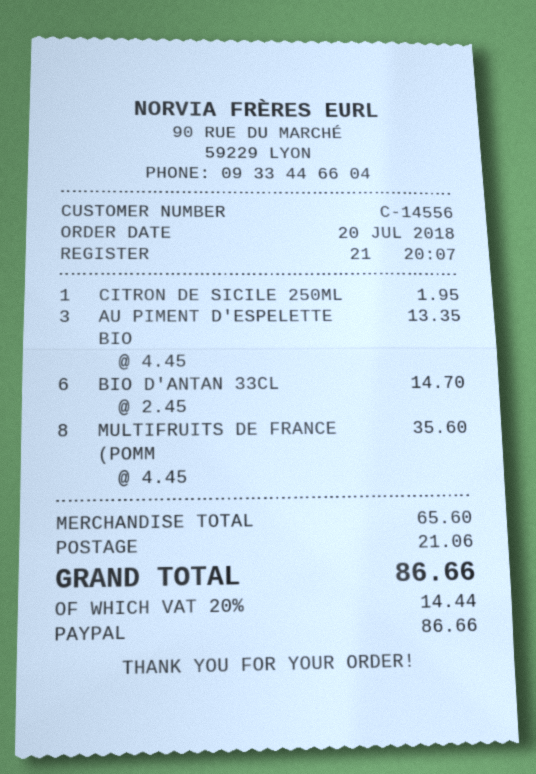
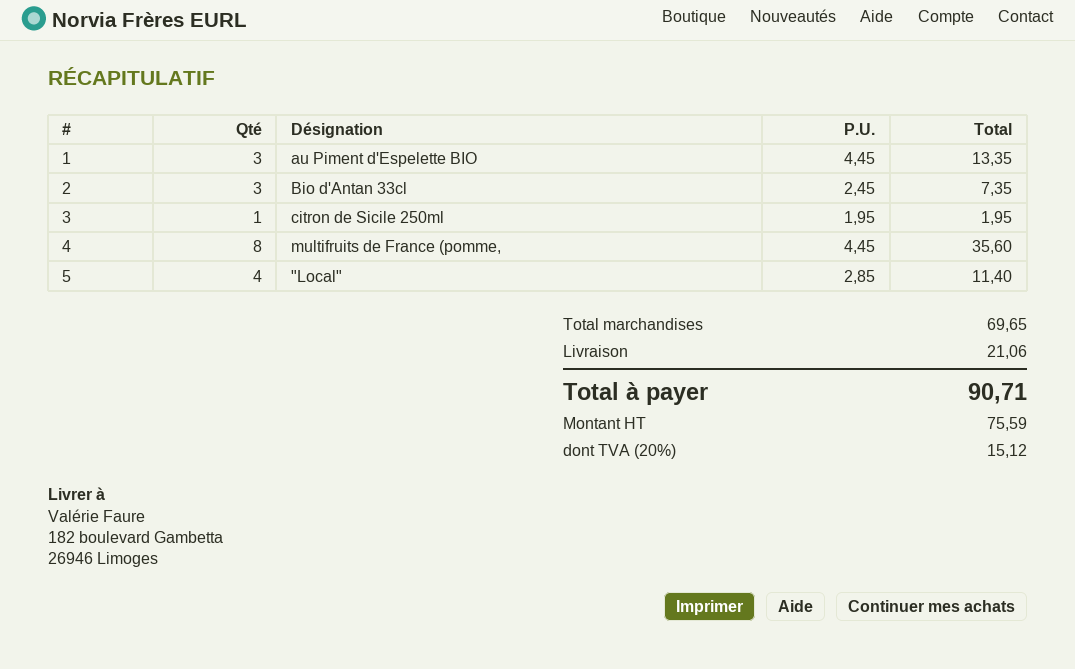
BIO D'ANTAN 33CL: 6 x 2.45 = 14.70 -> 3 x 2.45 = 7.35
"Local": none -> 4 x 2.85 = 11.40
subtotal: 65.60 -> 69.65
tax: 20% = 14.44 -> 20% = 15.12
total: 86.66 -> 90.71

